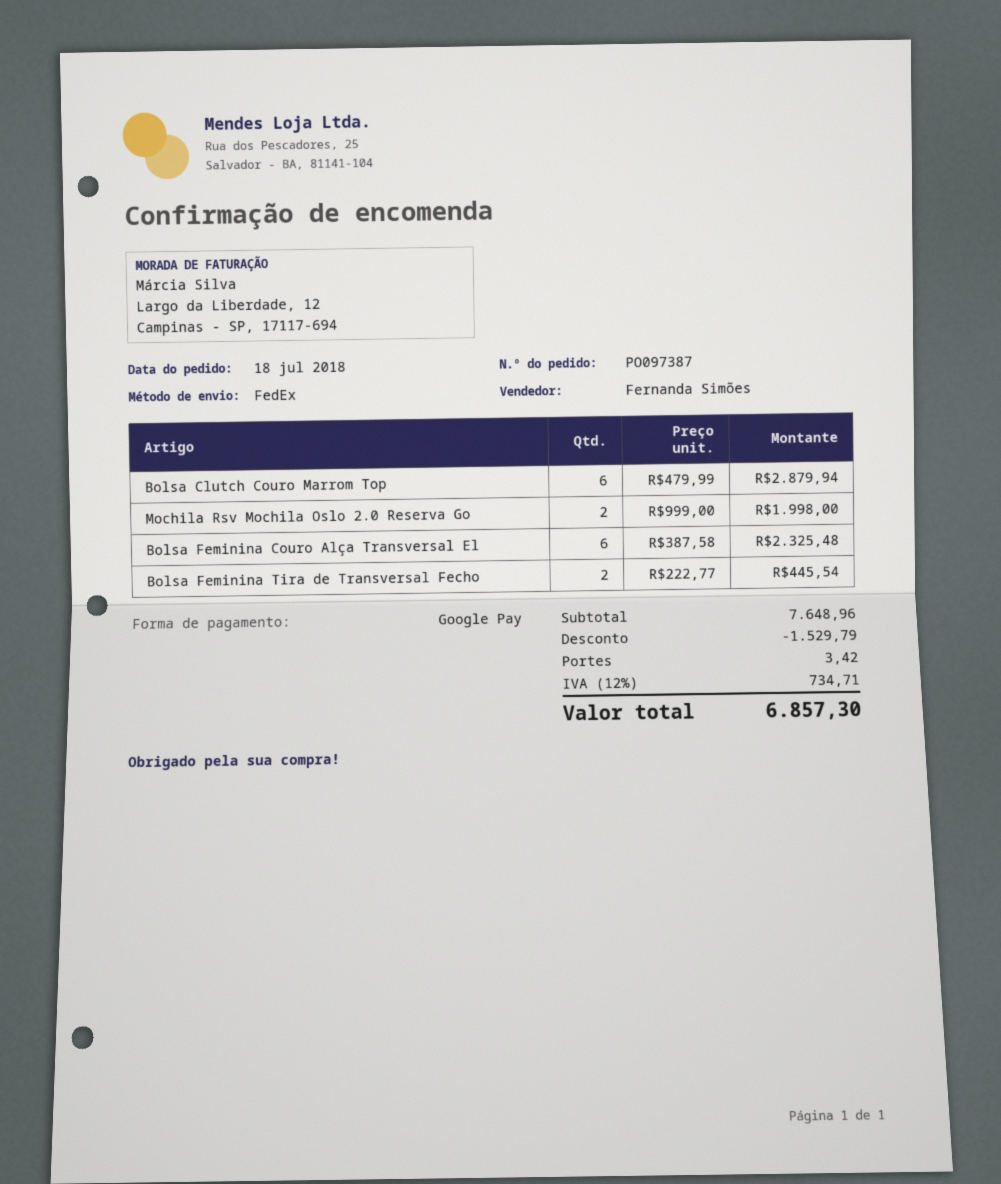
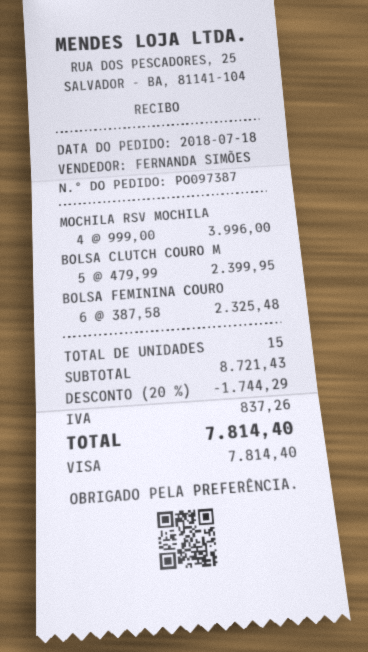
payment method: Google Pay -> Visa
Bolsa Clutch Couro Marrom Top: 6 x 479.99 = 2879.94 -> 5 x 479.99 = 2399.95
Mochila Rsv Mochila Oslo 2.0 Reserva Go: 2 x 999.00 = 1998.00 -> 4 x 999.00 = 3996.00
Bolsa Feminina Tira de Transversal Fecho: 2 x 222.77 = 445.54 -> none
subtotal: 7648.96 -> 8721.43
discount: 1529.79 -> 1744.29
shipping: 3.42 -> none
tax: 734.71 -> 837.26
total: 6857.30 -> 7814.40

